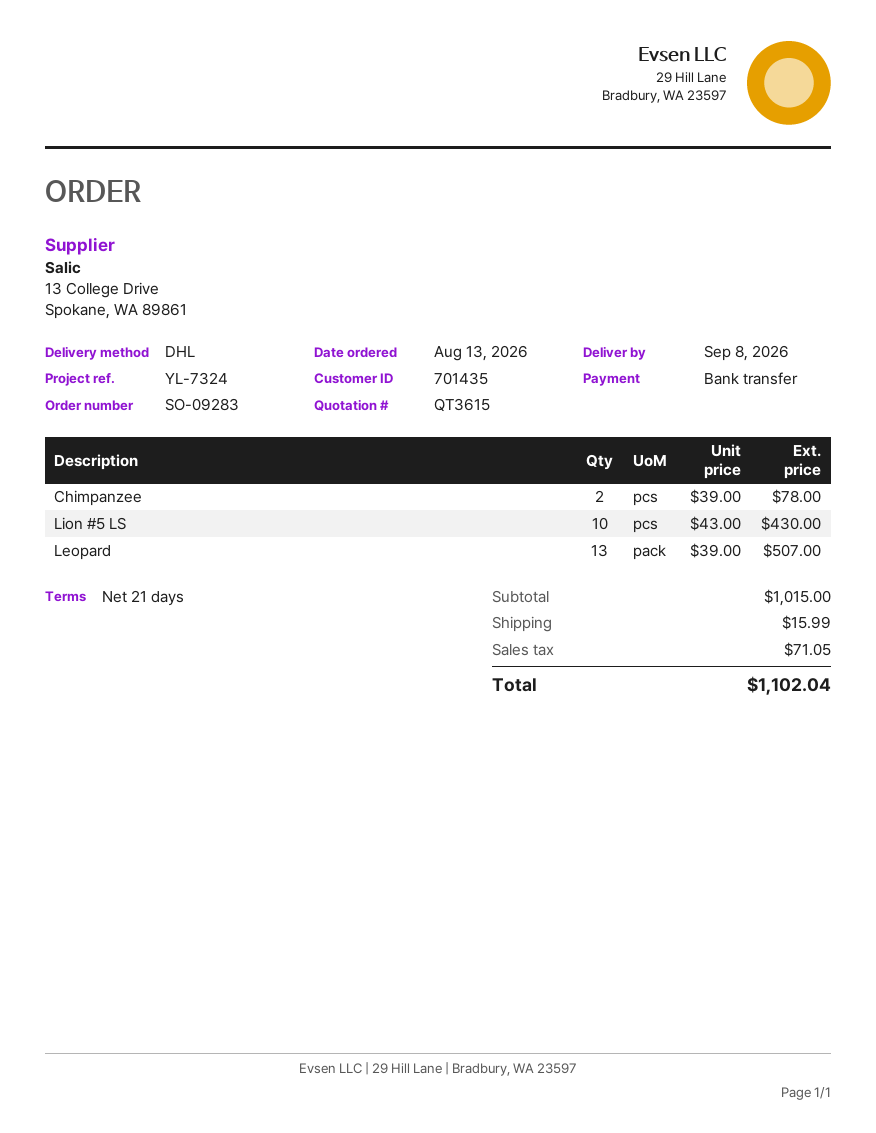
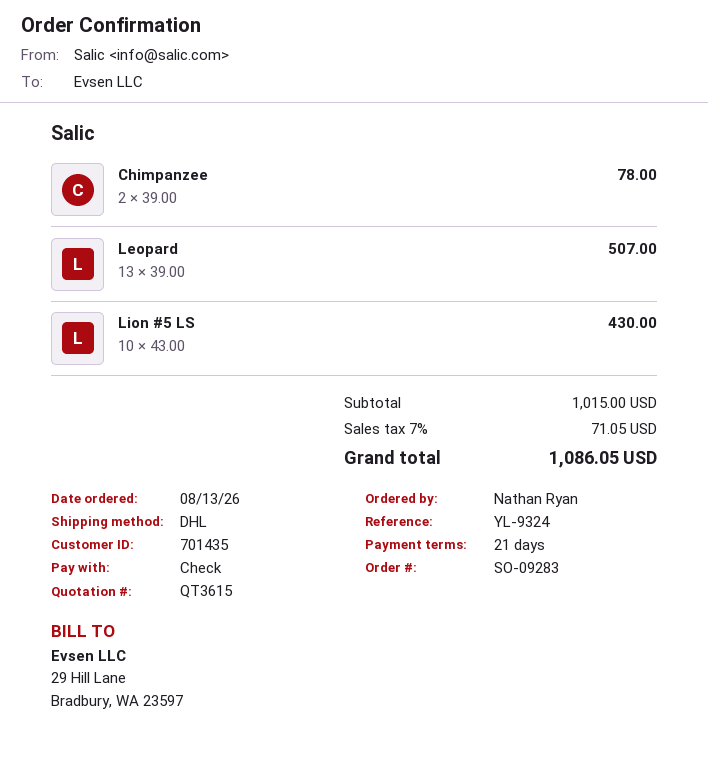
reference: YL-7324 -> YL-9324
payment method: bank transfer -> cheque
shipping: 15.99 -> none
total: 1102.04 -> 1086.05

